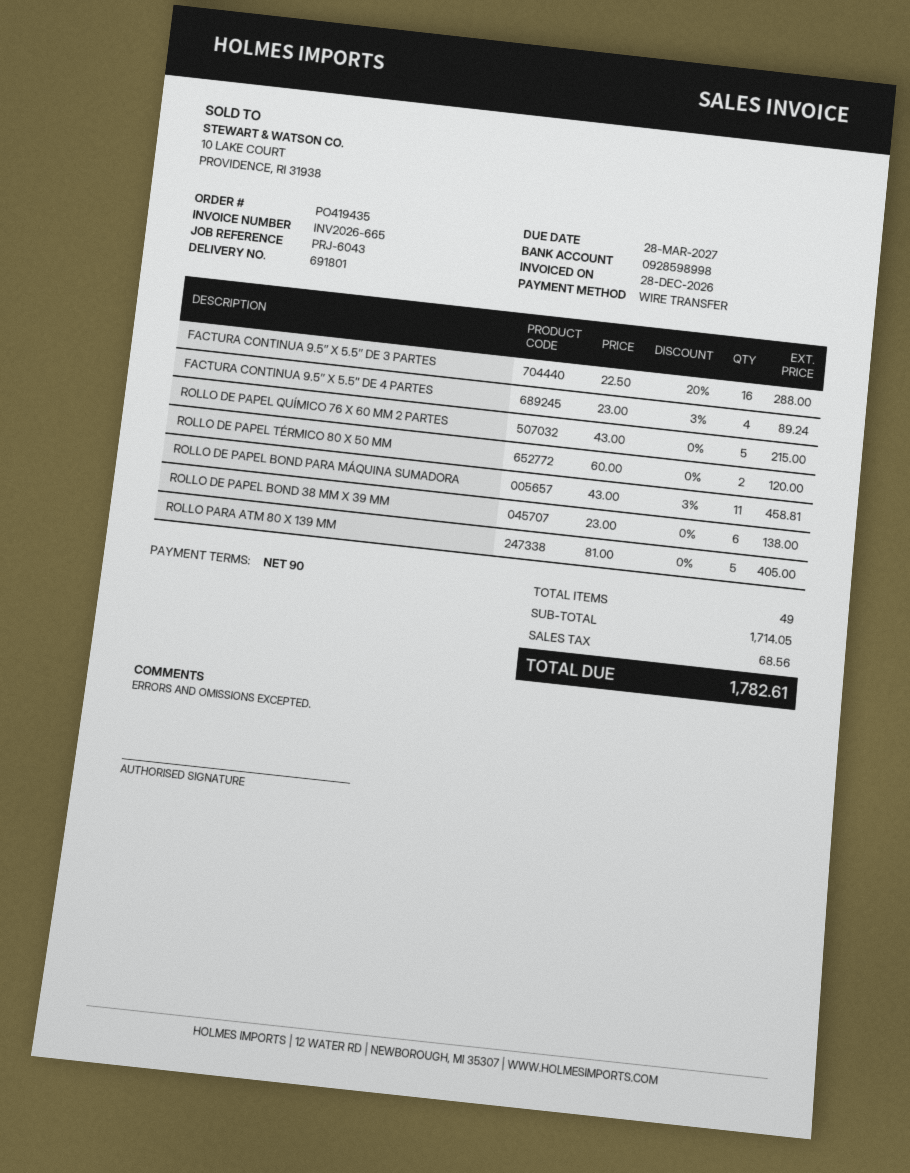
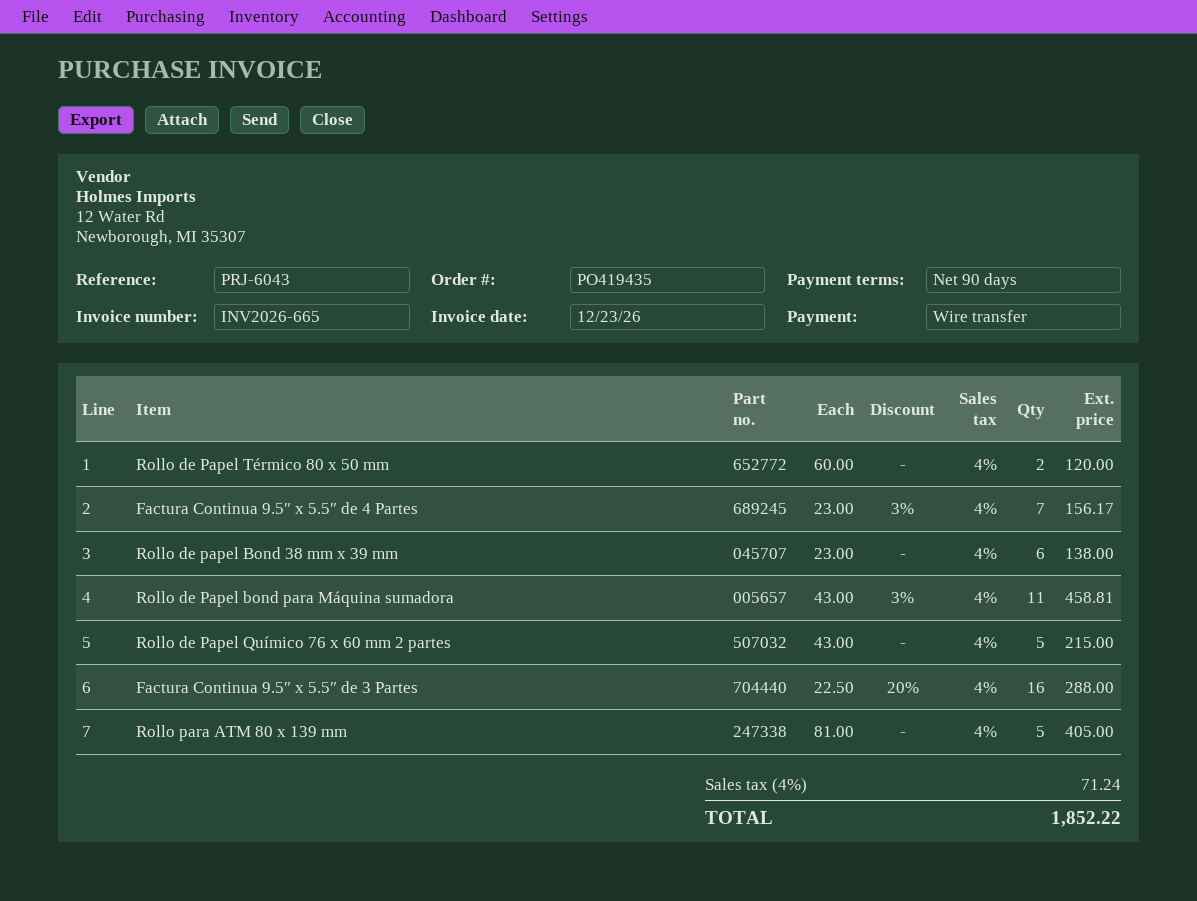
invoice date: 2026-12-28 -> 2026-12-23
FACTURA CONTINUA 9.5″ X 5.5″ DE 4 PARTES: 4 x 23.00 - 3% = 89.24 -> 7 x 23.00 - 3% = 156.17
tax: 68.56 -> 71.24
total: 1782.61 -> 1852.22

